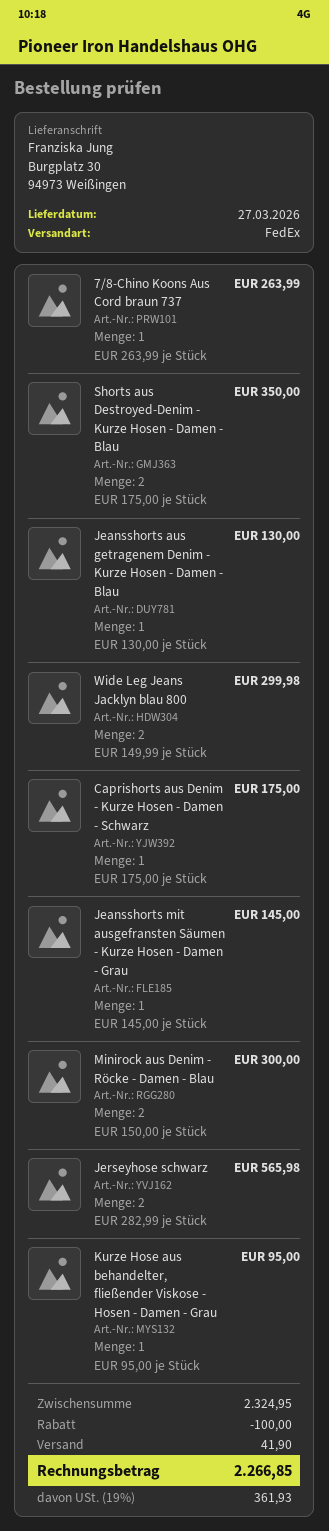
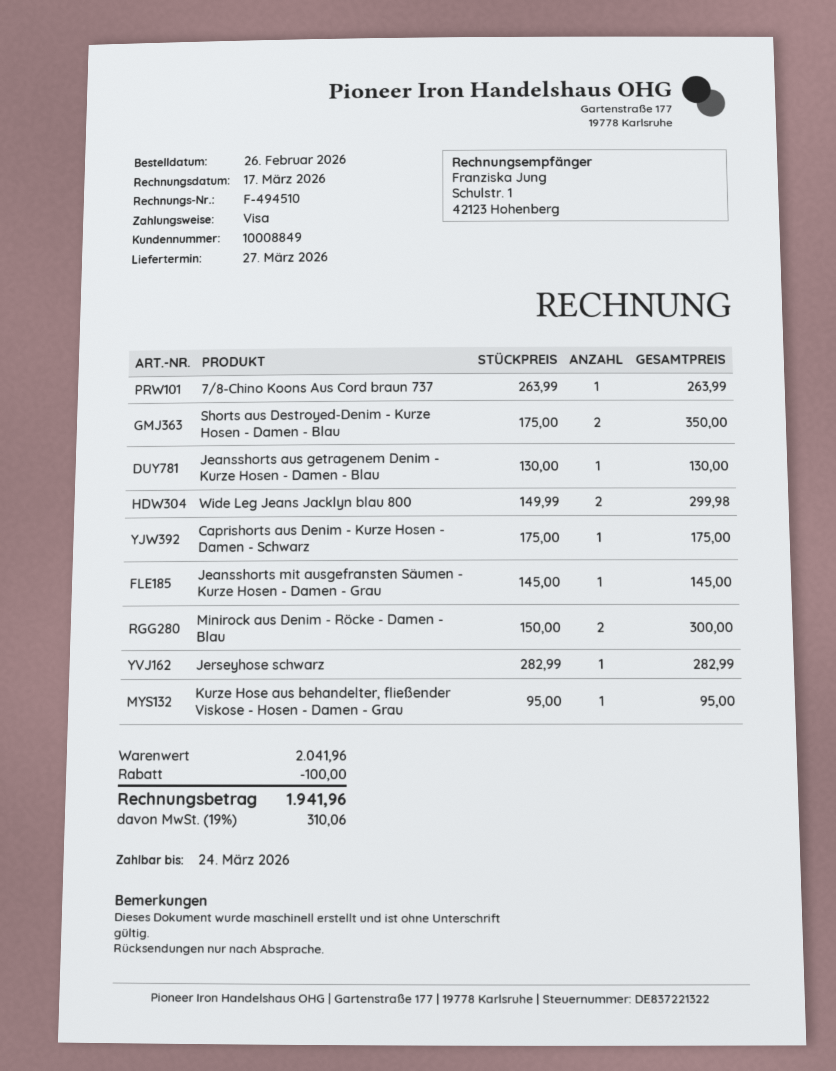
Jerseyhose schwarz: 2 x 282.99 = 565.98 -> 1 x 282.99 = 282.99
subtotal: 2324.95 -> 2041.96
shipping: 41.90 -> none
tax: 19% = 361.93 -> 19% = 310.06
total: 2266.85 -> 1941.96

